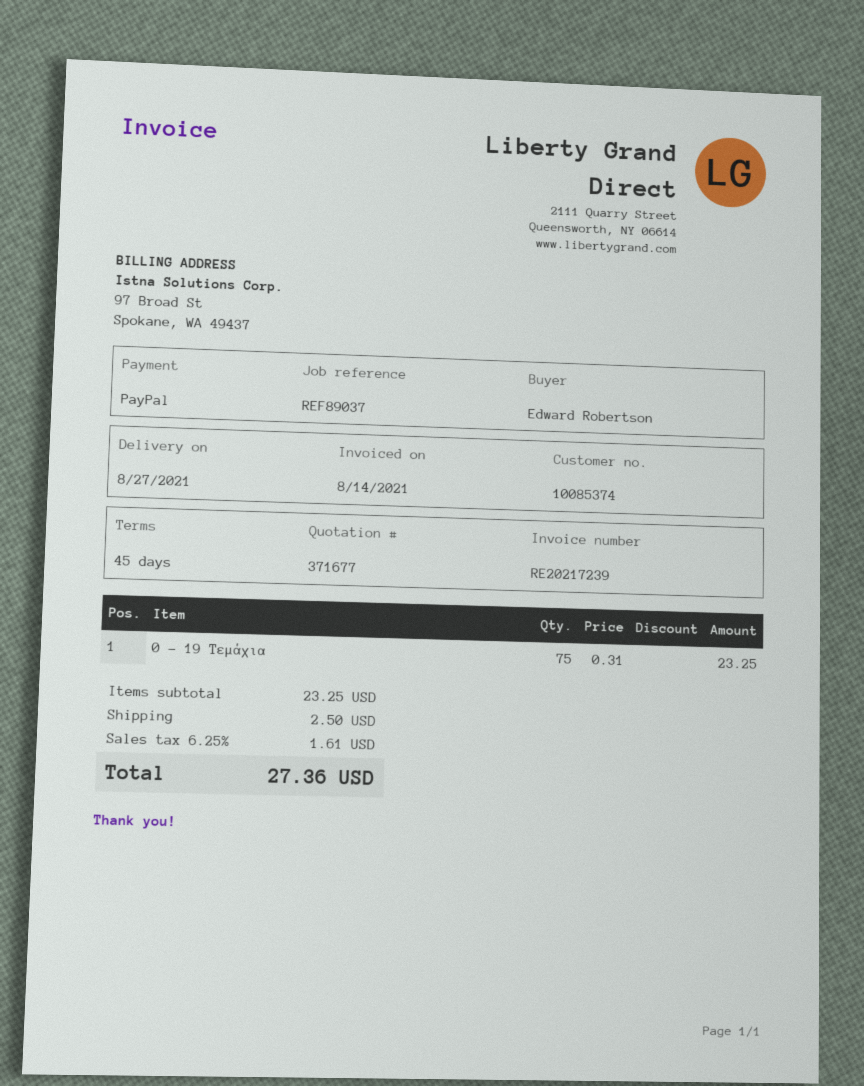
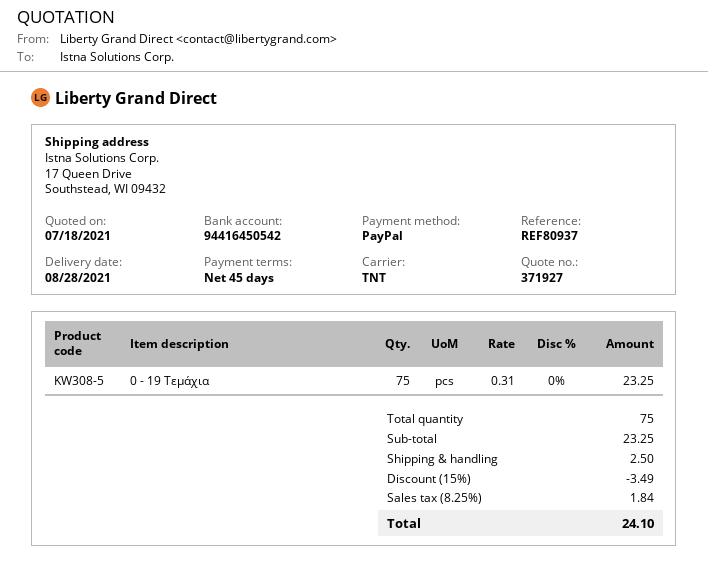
quote number: 371677 -> 371927
delivery date: 2021-08-27 -> 2021-08-28
reference: REF89037 -> REF80937
discount: none -> 15% = 3.49
tax: 6.25% = 1.61 -> 8.25% = 1.84
total: 27.36 -> 24.10

